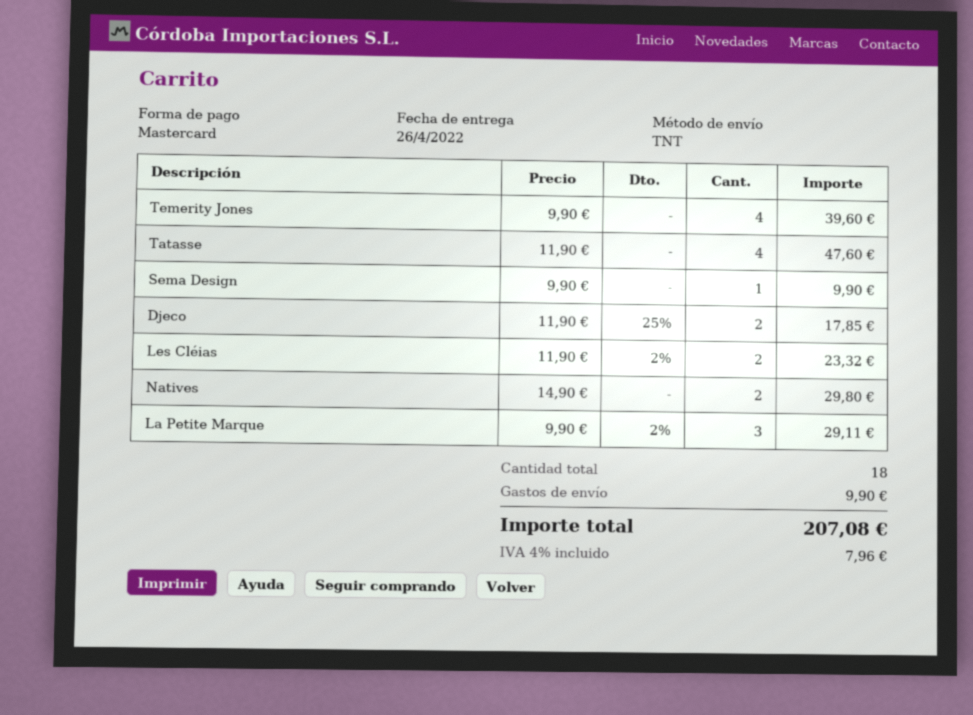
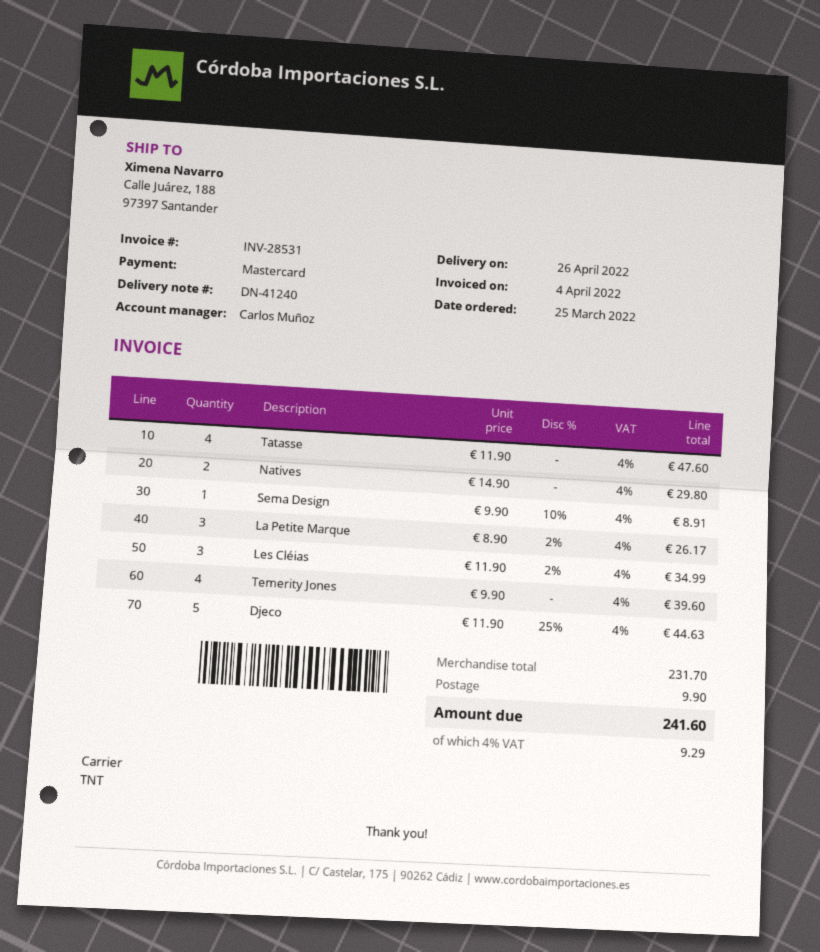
Sema Design: 1 x 9.90 = 9.90 -> 1 x 9.90 - 10% = 8.91
Djeco: 2 x 11.90 - 25% = 17.85 -> 5 x 11.90 - 25% = 44.63
Les Cléias: 2 x 11.90 - 2% = 23.32 -> 3 x 11.90 - 2% = 34.99
La Petite Marque: 3 x 9.90 - 2% = 29.11 -> 3 x 8.90 - 2% = 26.17
tax: 4% = 7.96 -> 4% = 9.29
total: 207.08 -> 241.60

